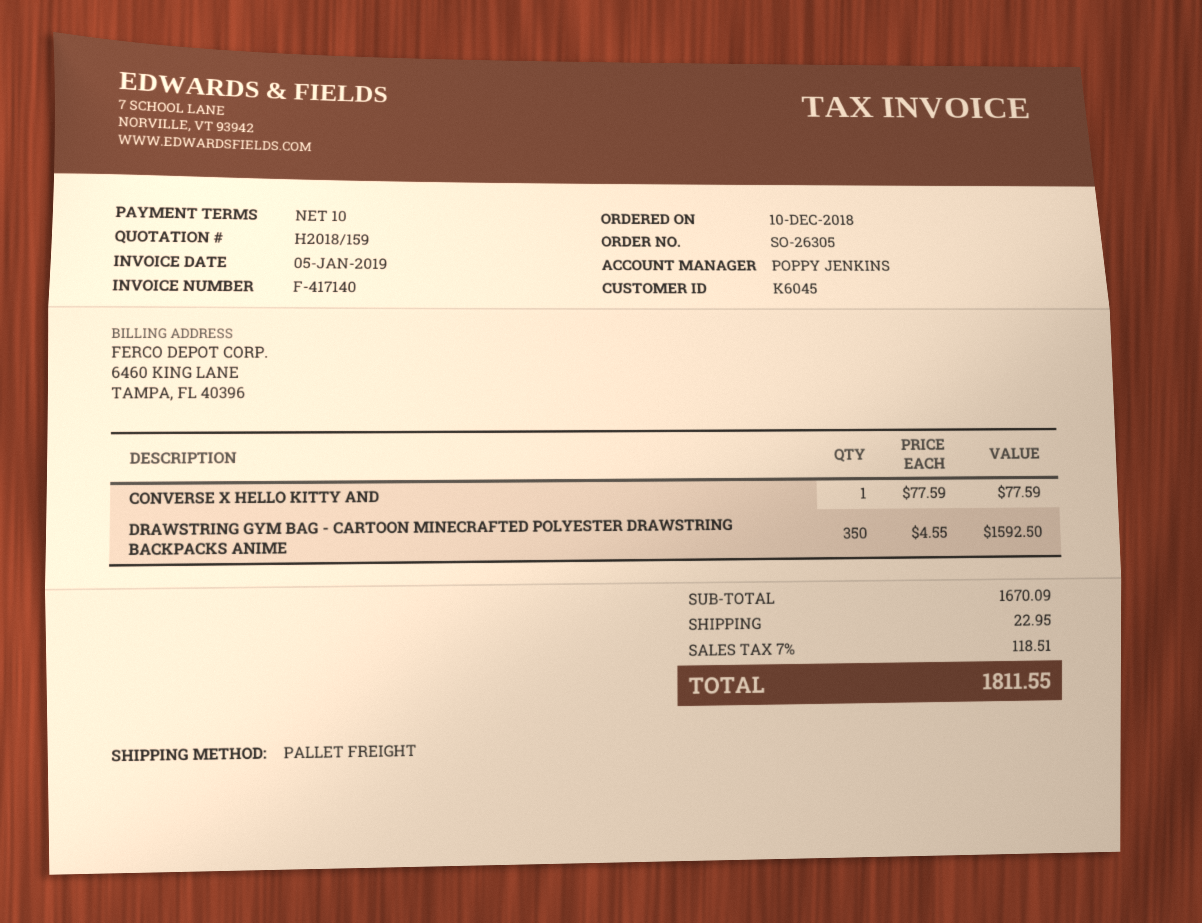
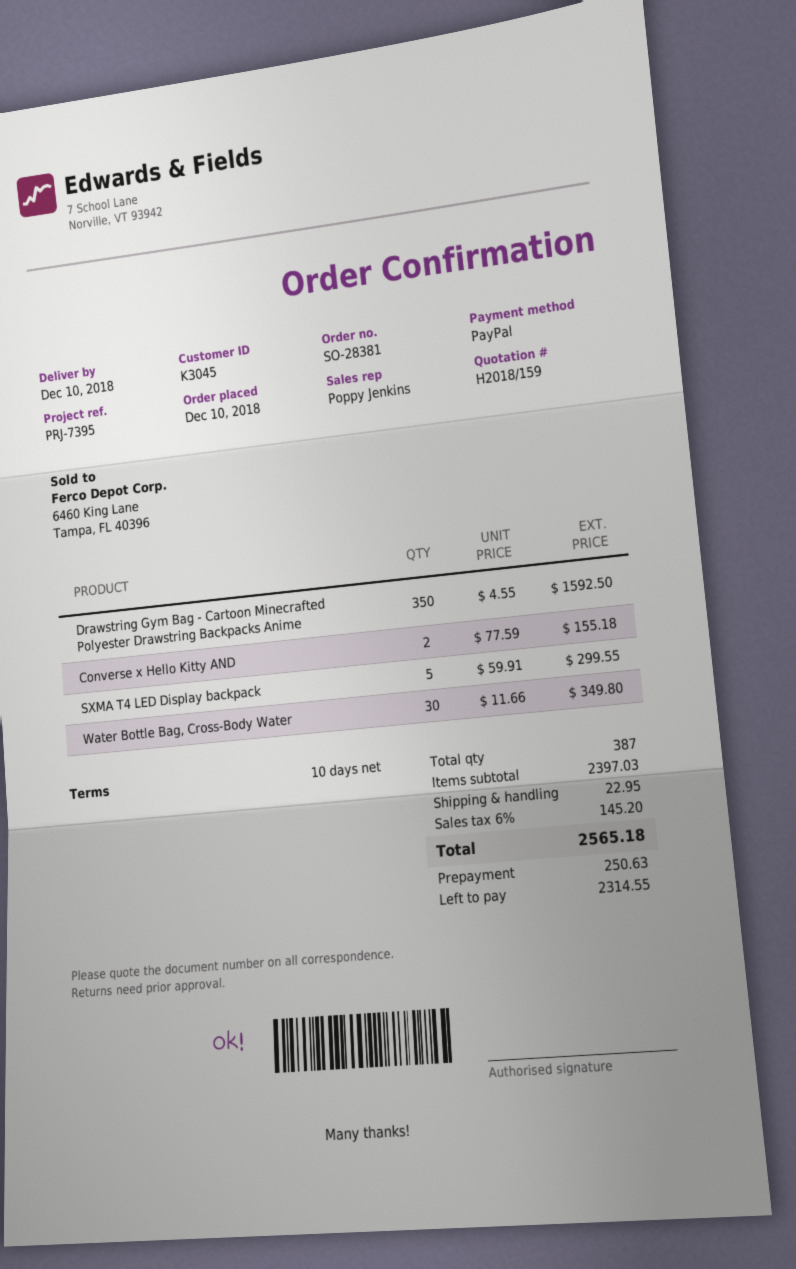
order number: SO-26305 -> SO-28381
customer number: K6045 -> K3045
CONVERSE X HELLO KITTY AND: 1 x 77.59 = 77.59 -> 2 x 77.59 = 155.18
SXMA T4 LED Display backpack: none -> 5 x 59.91 = 299.55
Water Bottle Bag, Cross-Body Water: none -> 30 x 11.66 = 349.80
subtotal: 1670.09 -> 2397.03
tax: 7% = 118.51 -> 6% = 145.20
total: 1811.55 -> 2565.18

